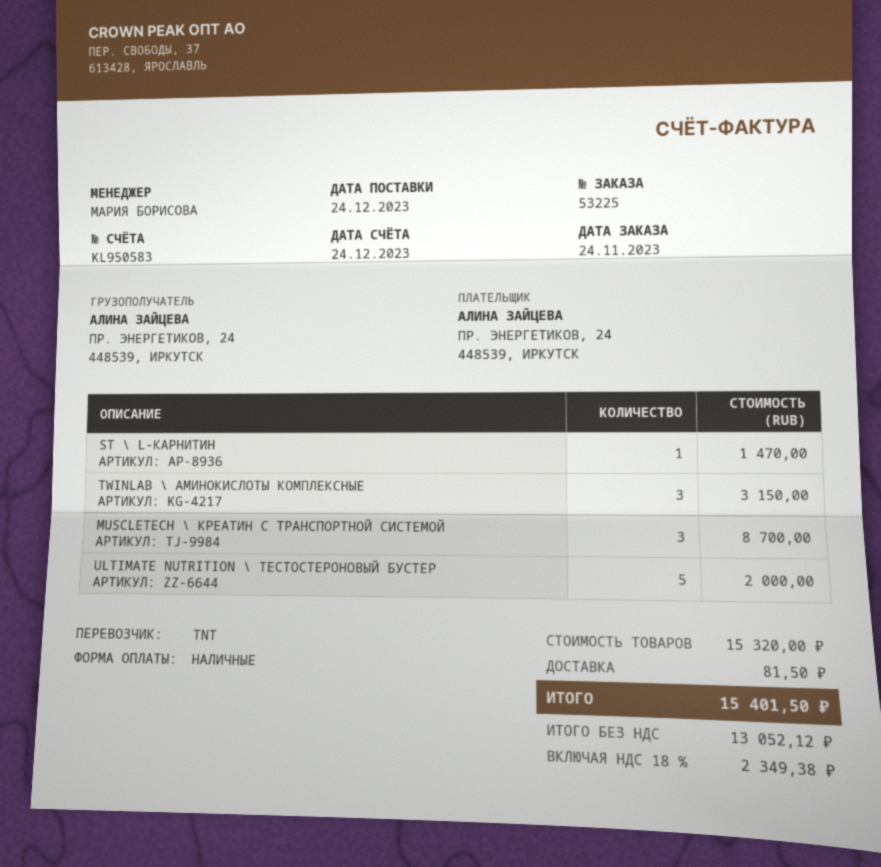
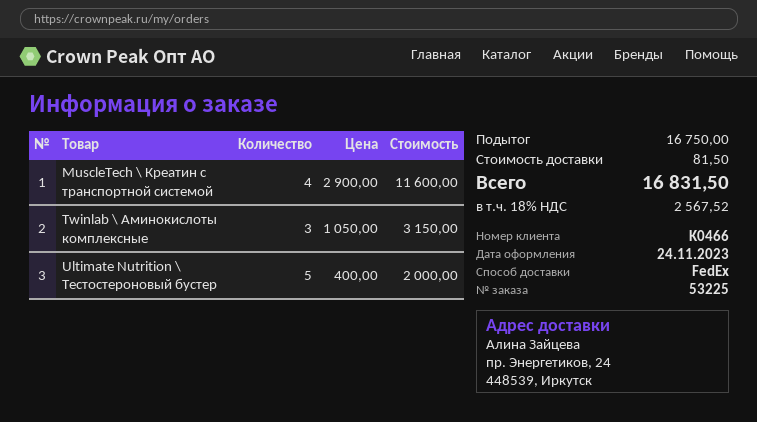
shipping method: TNT -> FedEx
ST \ L-КАРНИТИН: 1 for 1470.00 -> none
MUSCLETECH \ КРЕАТИН С ТРАНСПОРТНОЙ СИСТЕМОЙ: 3 for 8700.00 -> 4 for 11600.00
subtotal: 15320.00 -> 16750.00
tax: 18% = 2349.38 -> 18% = 2567.52
total: 15401.50 -> 16831.50

